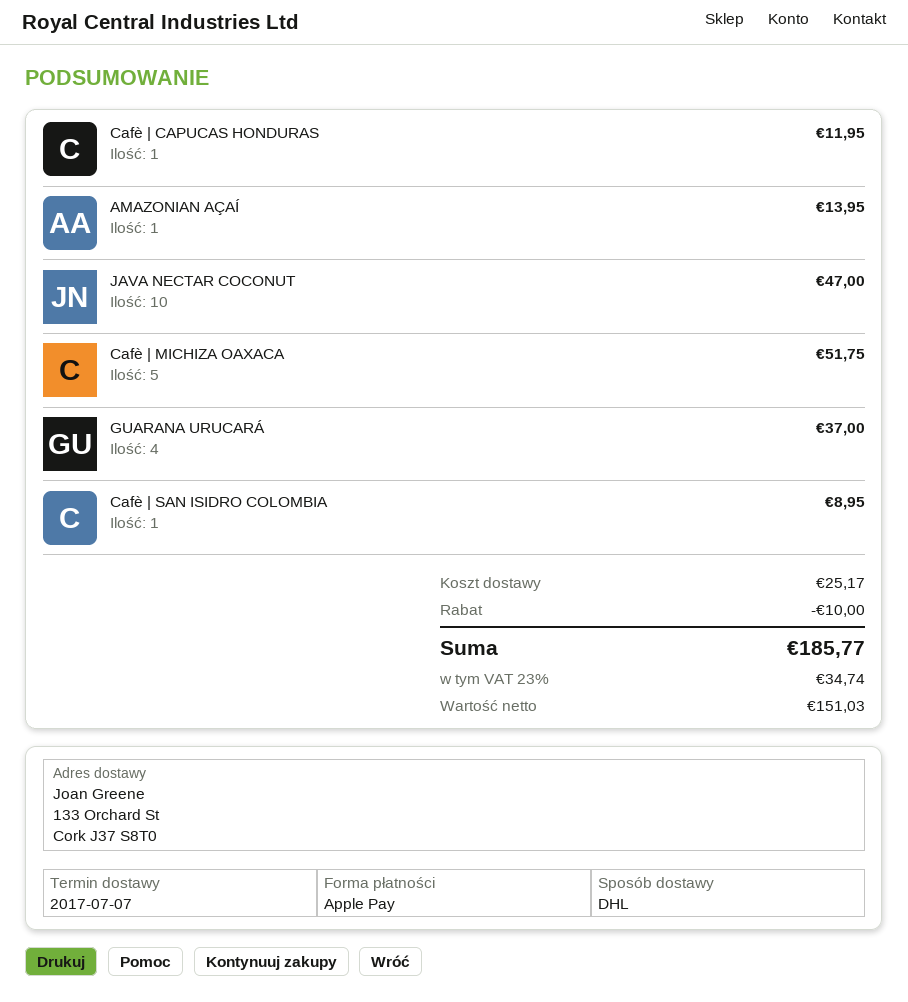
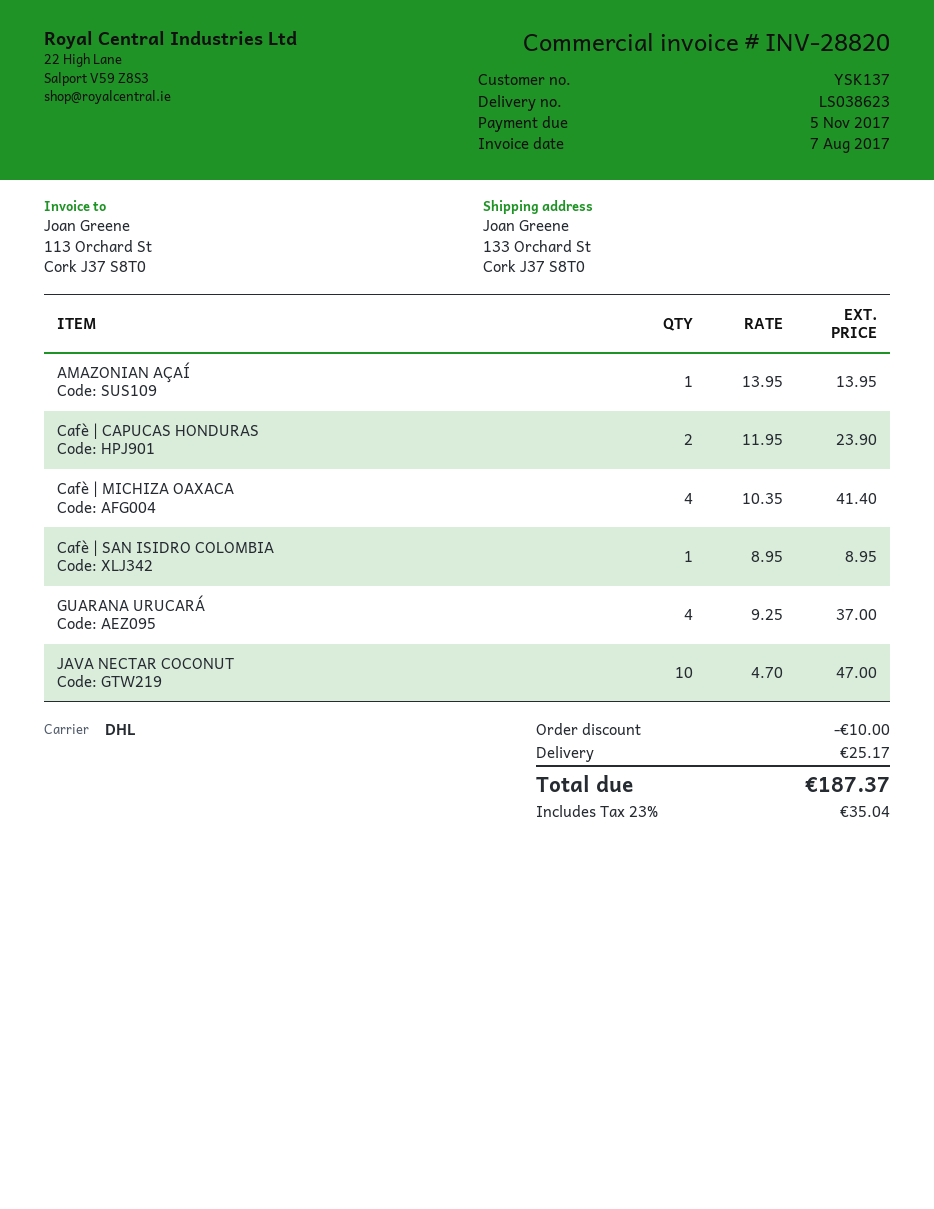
Cafè | CAPUCAS HONDURAS: 1 for 11.95 -> 2 for 23.90
Cafè | MICHIZA OAXACA: 5 for 51.75 -> 4 for 41.40
tax: 23% = 34.74 -> 23% = 35.04
total: 185.77 -> 187.37

